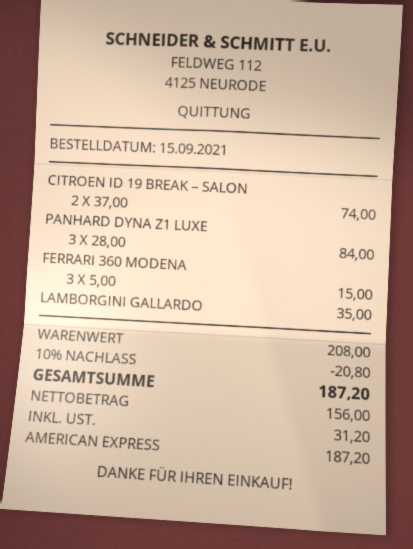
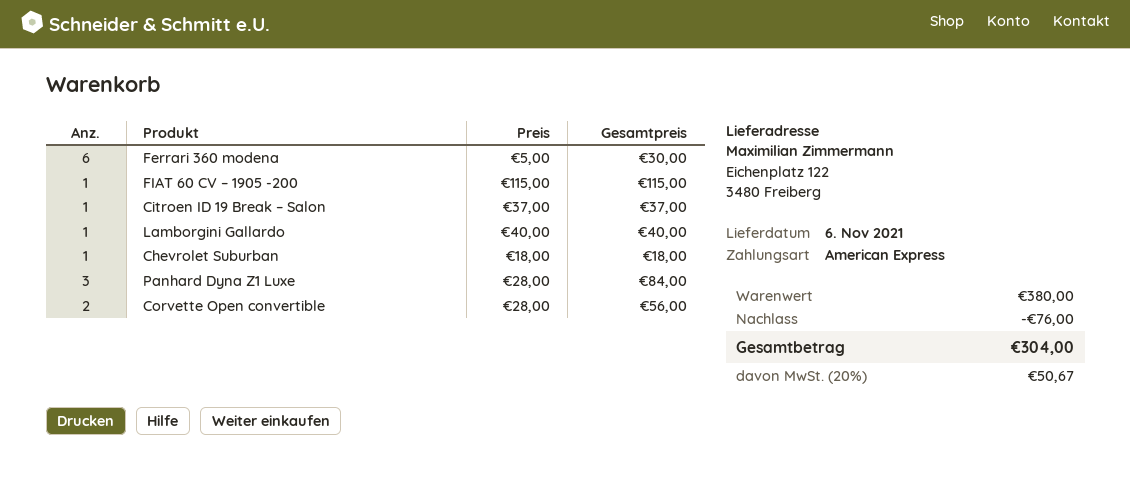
CITROEN ID 19 BREAK – SALON: 2 x 37.00 = 74.00 -> 1 x 37.00 = 37.00
FERRARI 360 MODENA: 3 x 5.00 = 15.00 -> 6 x 5.00 = 30.00
LAMBORGINI GALLARDO: 1 x 35.00 = 35.00 -> 1 x 40.00 = 40.00
FIAT 60 CV – 1905 -200: none -> 1 x 115.00 = 115.00
Chevrolet Suburban: none -> 1 x 18.00 = 18.00
Corvette Open convertible: none -> 2 x 28.00 = 56.00
subtotal: 208.00 -> 380.00
discount: 20.80 -> 76.00
tax: 31.20 -> 50.67
total: 187.20 -> 304.00

